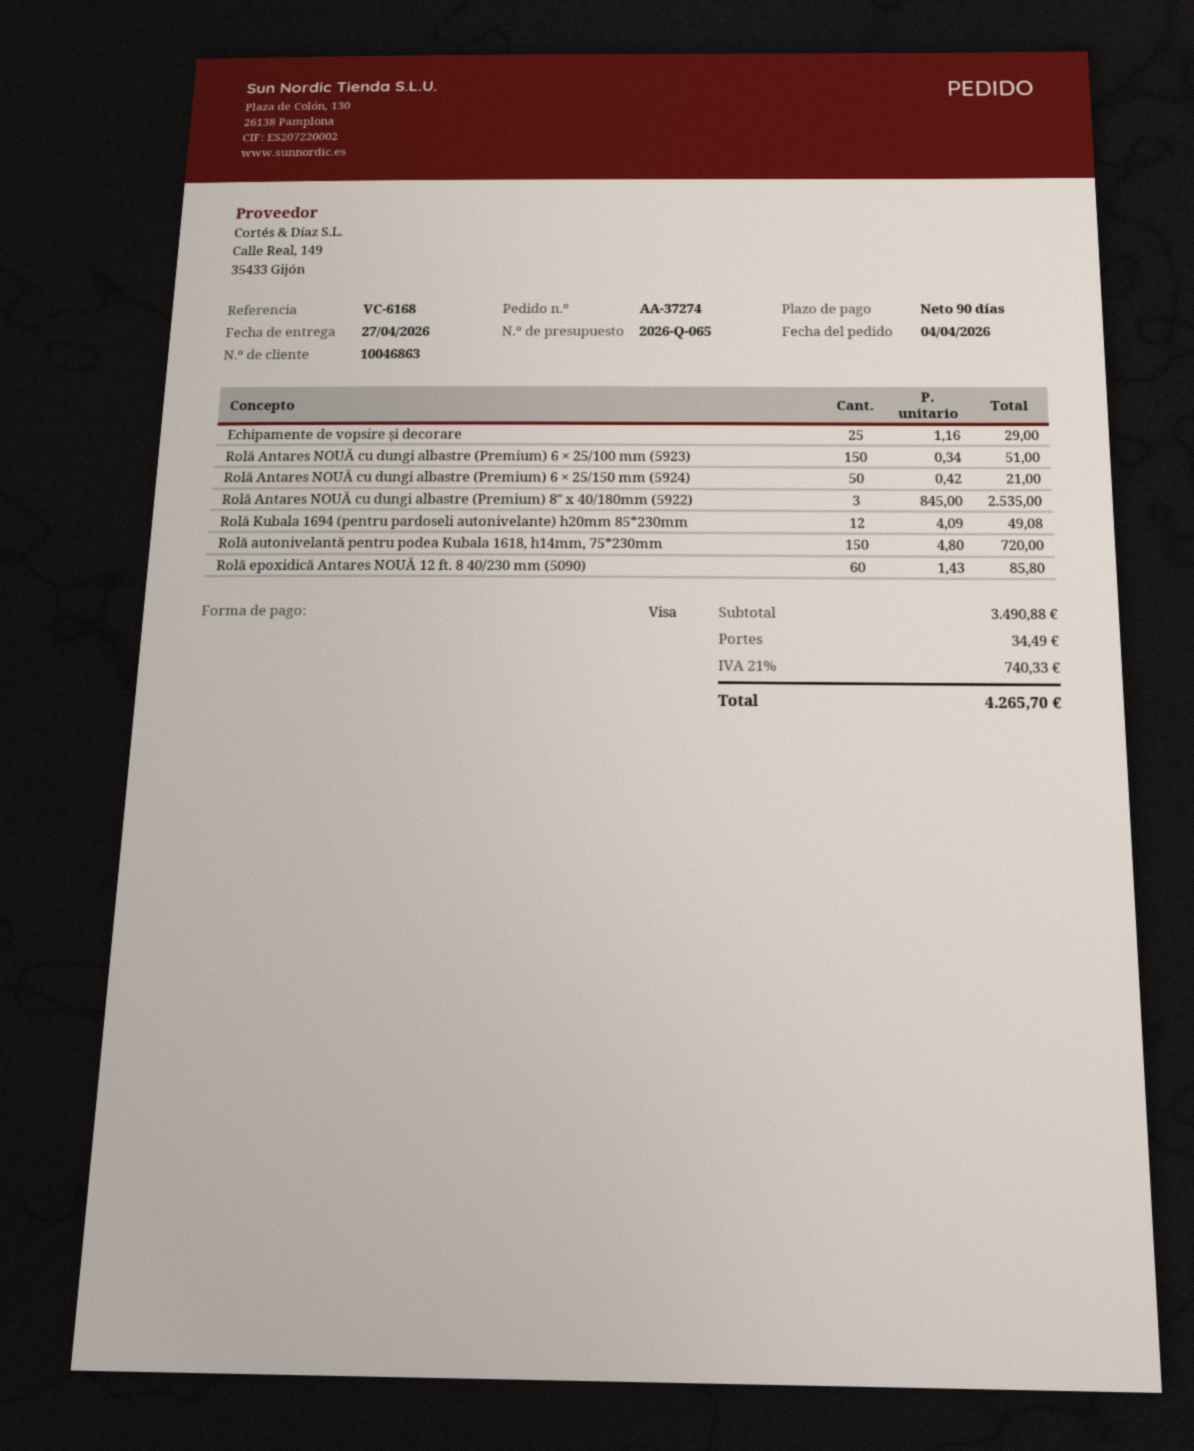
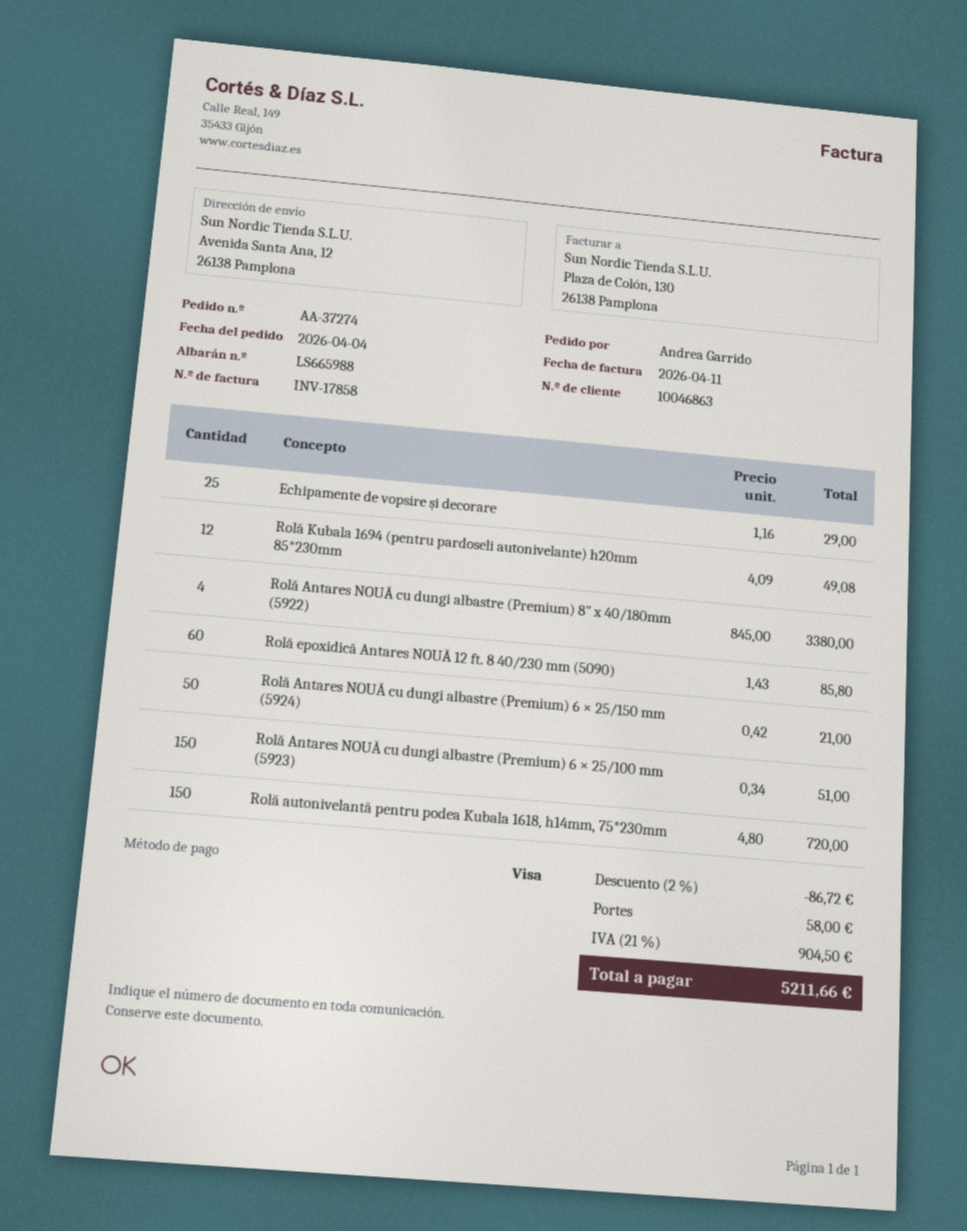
Rolă Antares NOUĂ cu dungi albastre (Premium) 8″ x 40/180mm (5922): 3 x 845.00 = 2535.00 -> 4 x 845.00 = 3380.00
discount: none -> 2% = 86.72
shipping: 34.49 -> 58.00
tax: 21% = 740.33 -> 21% = 904.50
total: 4265.70 -> 5211.66

